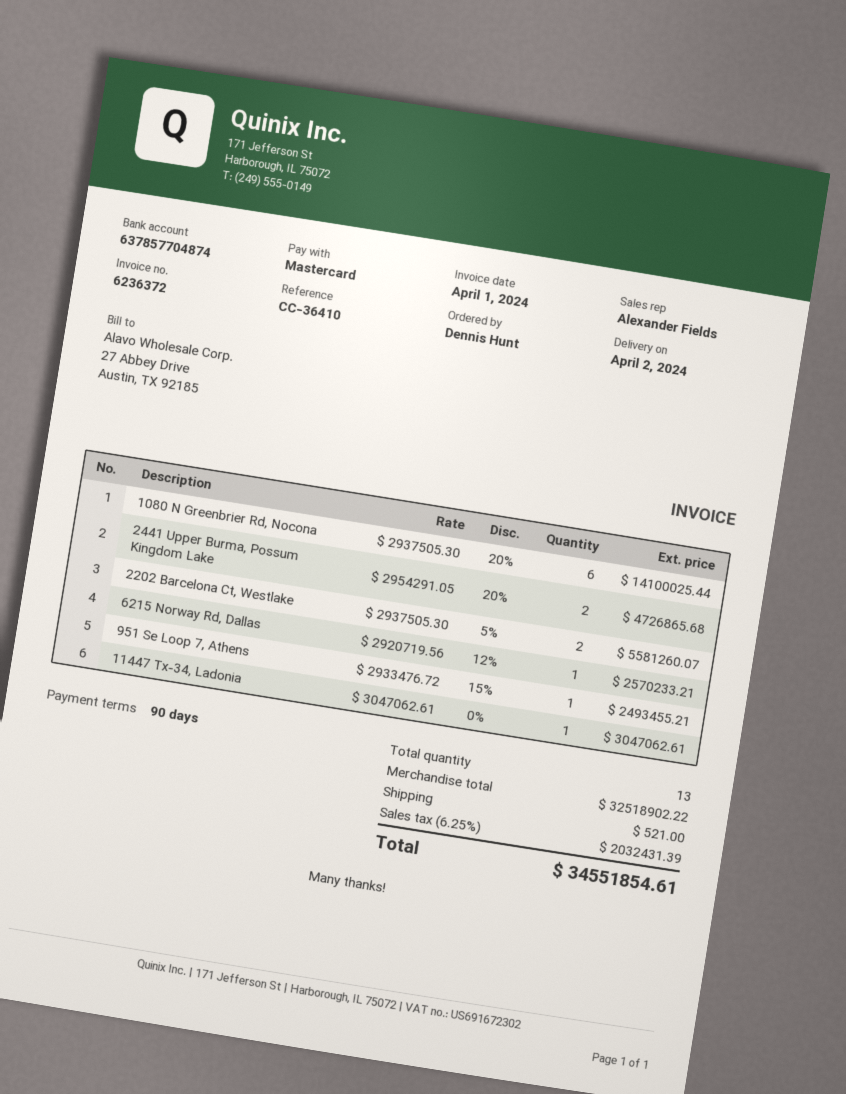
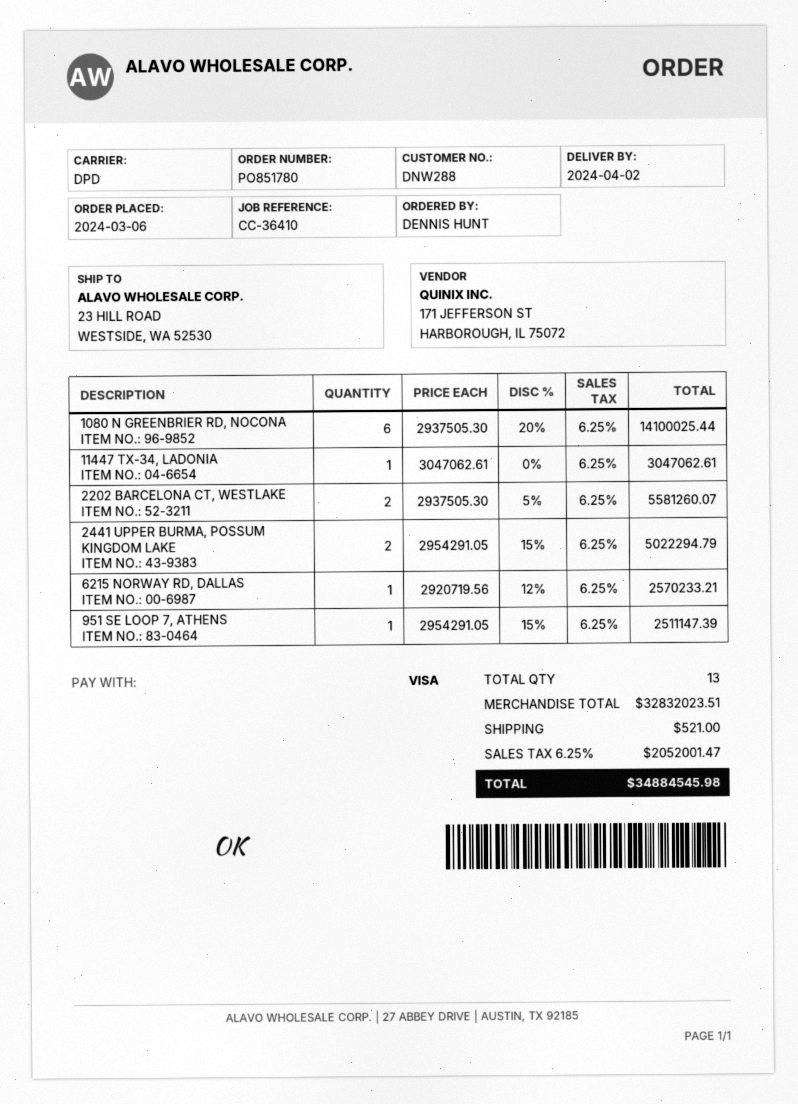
payment method: Mastercard -> Visa
2441 Upper Burma, Possum Kingdom Lake: 2 x 2954291.05 - 20% = 4726865.68 -> 2 x 2954291.05 - 15% = 5022294.79
951 Se Loop 7, Athens: 1 x 2933476.72 - 15% = 2493455.21 -> 1 x 2954291.05 - 15% = 2511147.39
subtotal: 32518902.22 -> 32832023.51
tax: 6.25% = 2032431.39 -> 6.25% = 2052001.47
total: 34551854.61 -> 34884545.98

